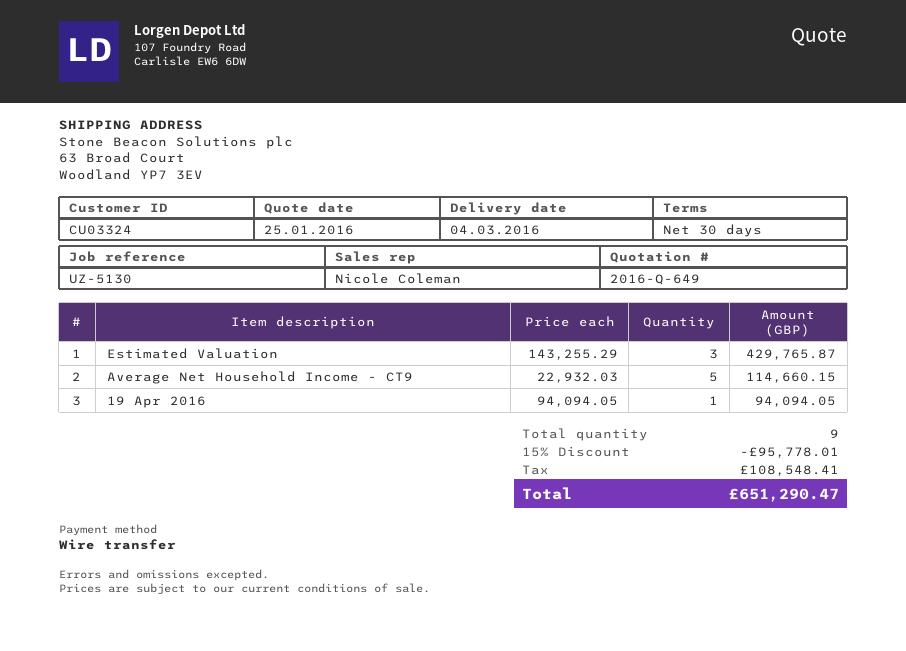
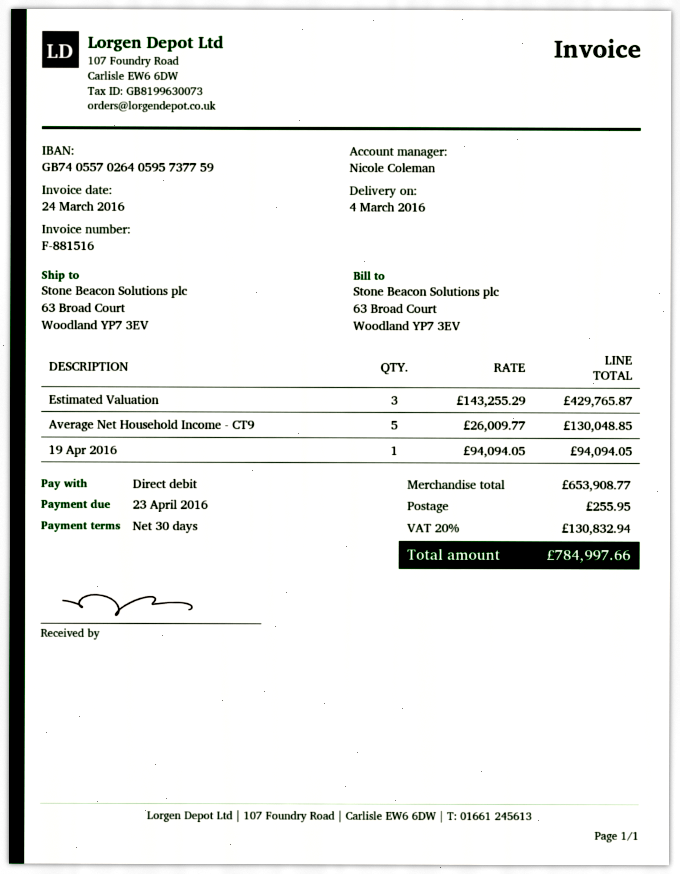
payment method: bank transfer -> direct debit
Average Net Household Income - CT9: 5 x 22932.03 = 114660.15 -> 5 x 26009.77 = 130048.85
discount: 15% = 95778.01 -> none
shipping: none -> 255.95
tax: 108548.41 -> 130832.94
total: 651290.47 -> 784997.66

